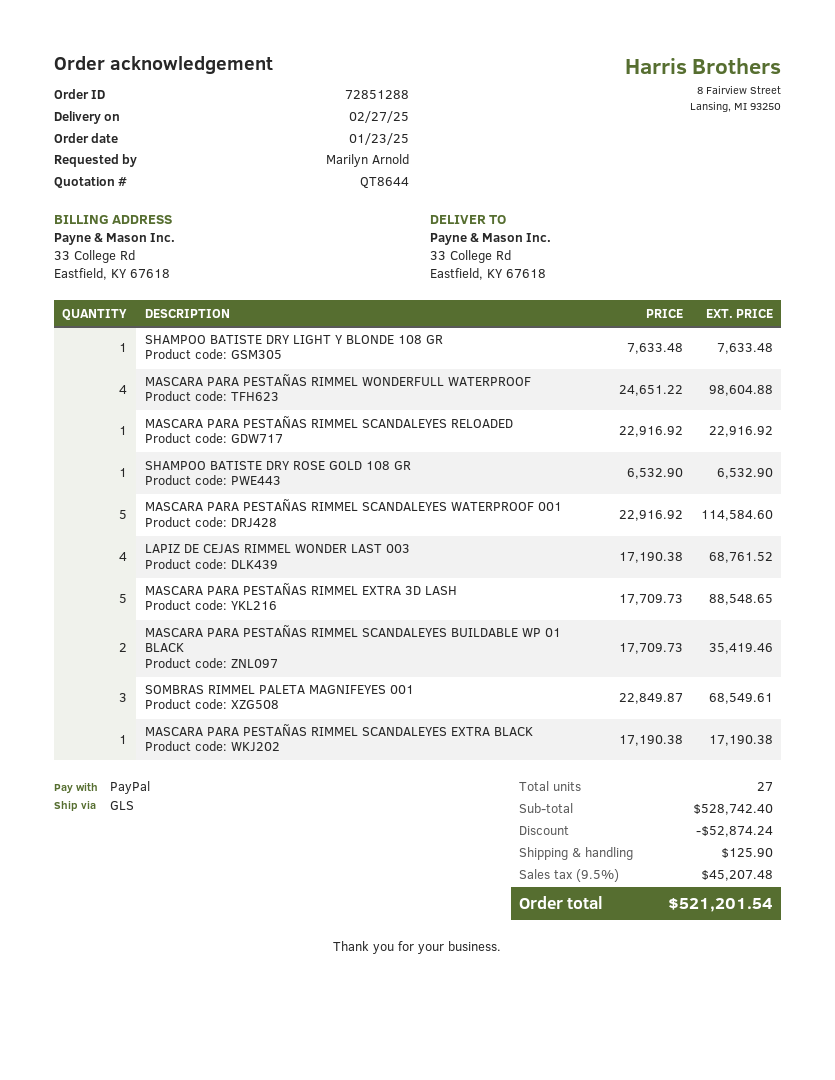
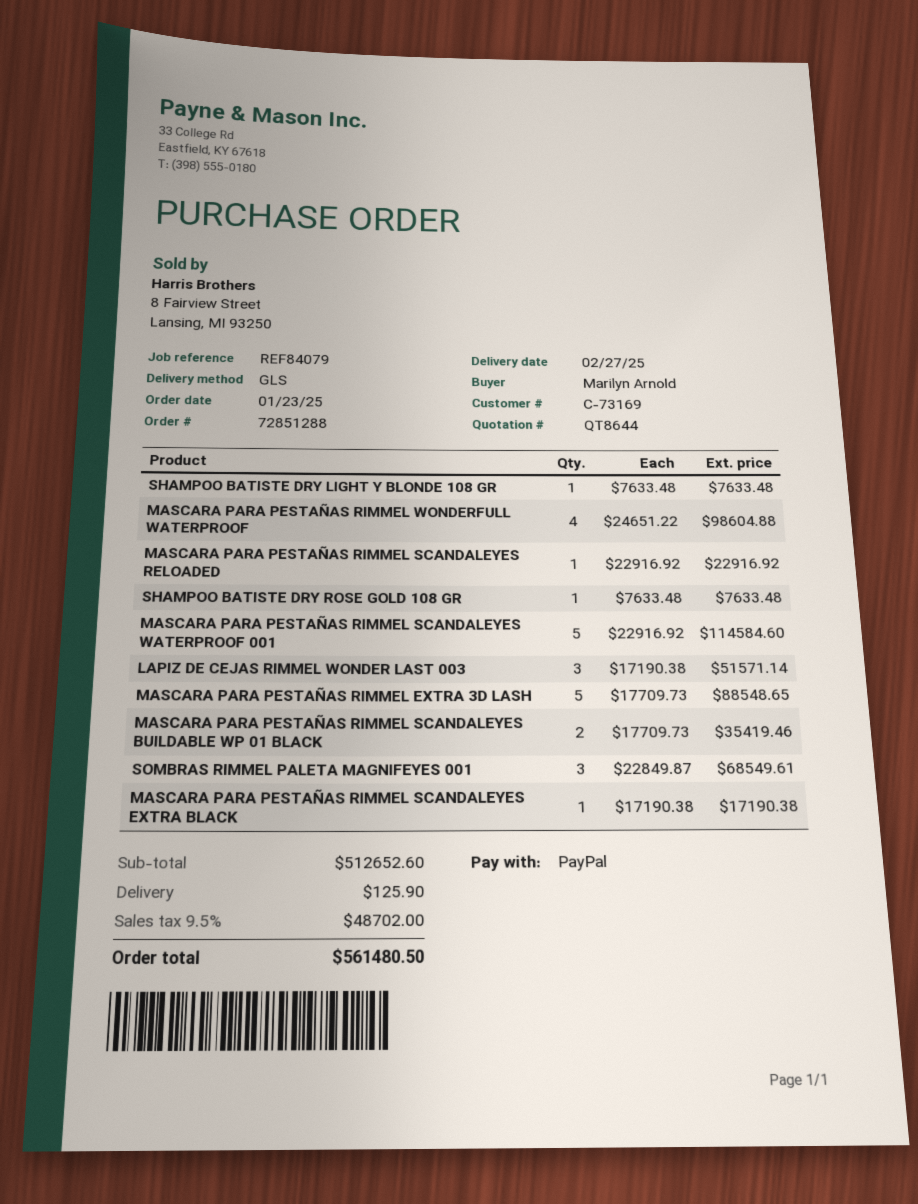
SHAMPOO BATISTE DRY ROSE GOLD 108 GR: 1 x 6532.90 = 6532.90 -> 1 x 7633.48 = 7633.48
LAPIZ DE CEJAS RIMMEL WONDER LAST 003: 4 x 17190.38 = 68761.52 -> 3 x 17190.38 = 51571.14
subtotal: 528742.40 -> 512652.60
discount: 52874.24 -> none
tax: 9.5% = 45207.48 -> 9.5% = 48702.00
total: 521201.54 -> 561480.50

